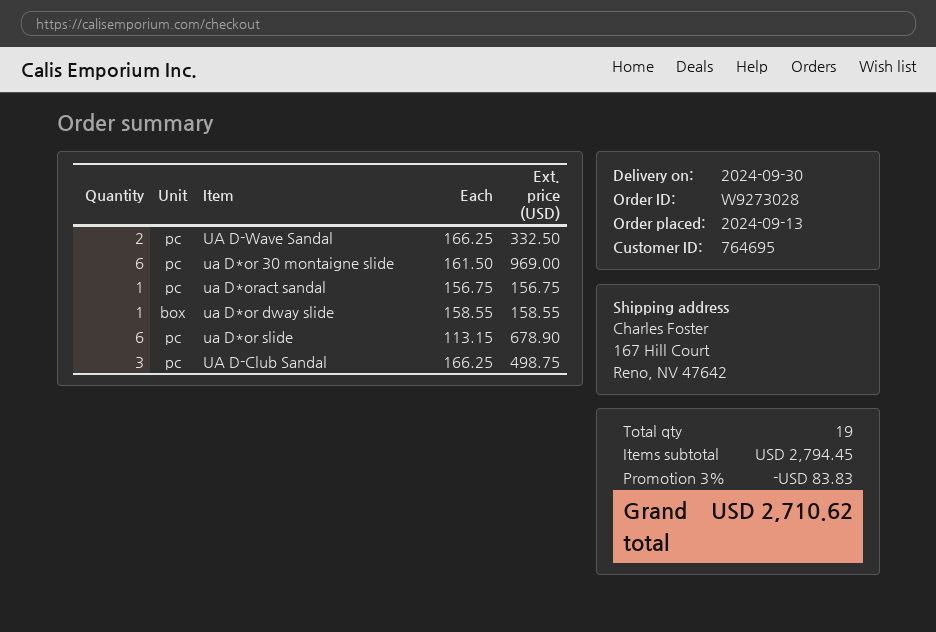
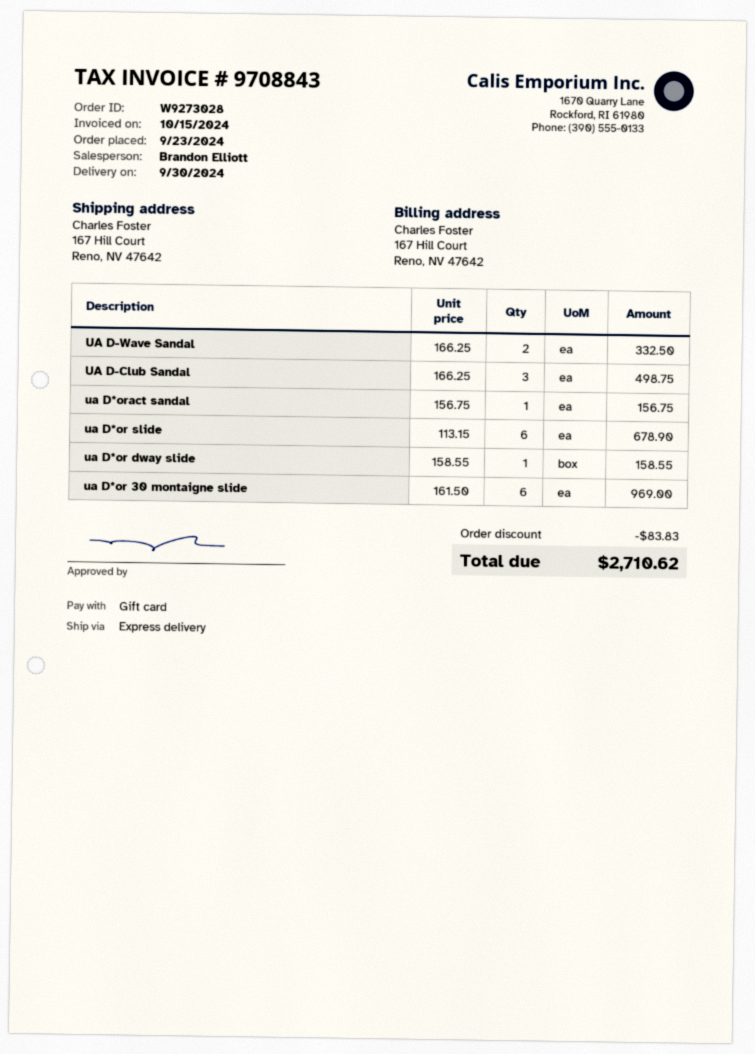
order date: 2024-09-13 -> 2024-09-23

